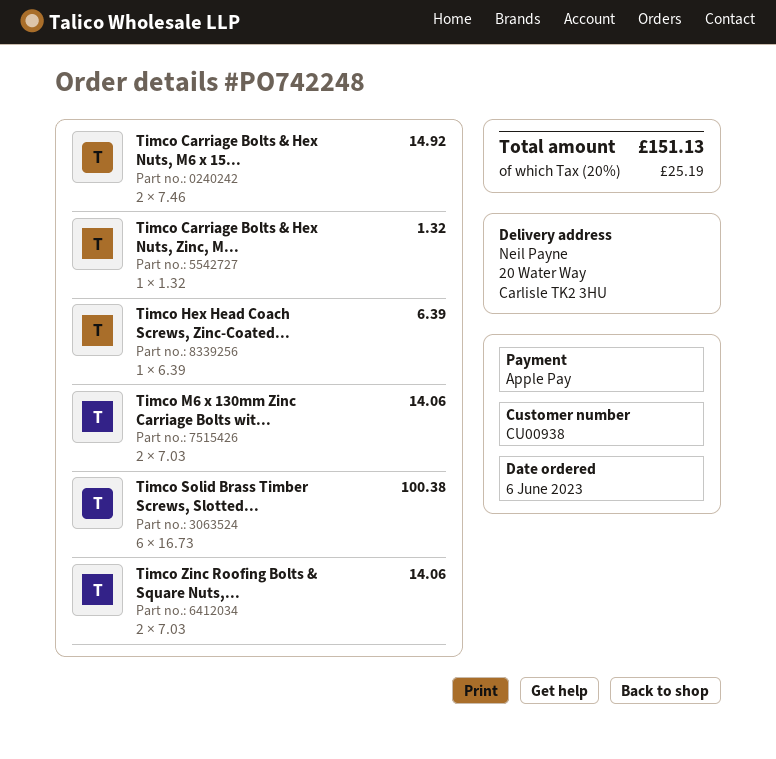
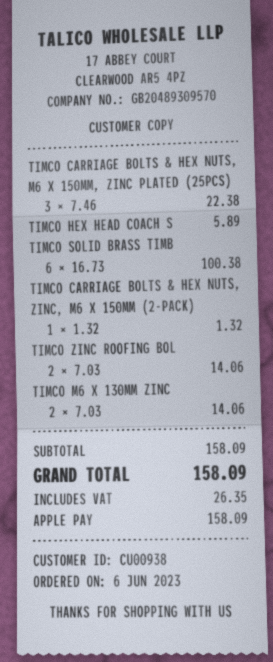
Timco Carriage Bolts & Hex Nuts, M6 x 15...: 2 x 7.46 = 14.92 -> 3 x 7.46 = 22.38
Timco Hex Head Coach Screws, Zinc-Coated...: 1 x 6.39 = 6.39 -> 1 x 5.89 = 5.89
tax: 25.19 -> 26.35
total: 151.13 -> 158.09

